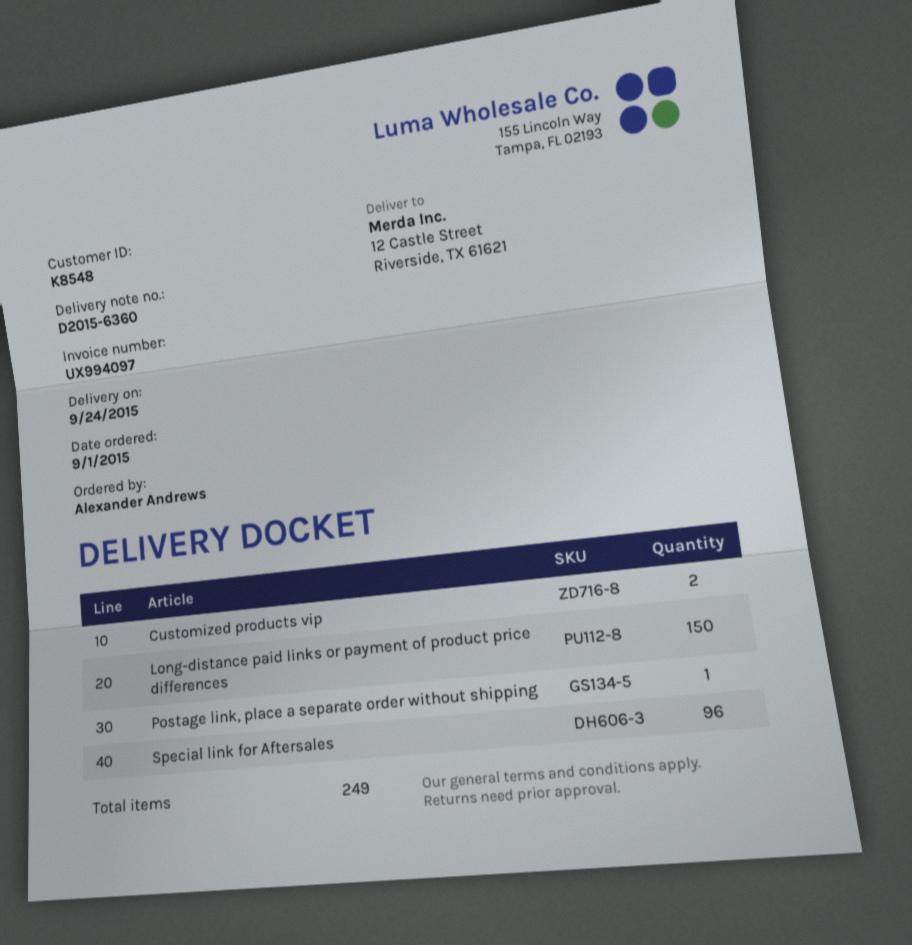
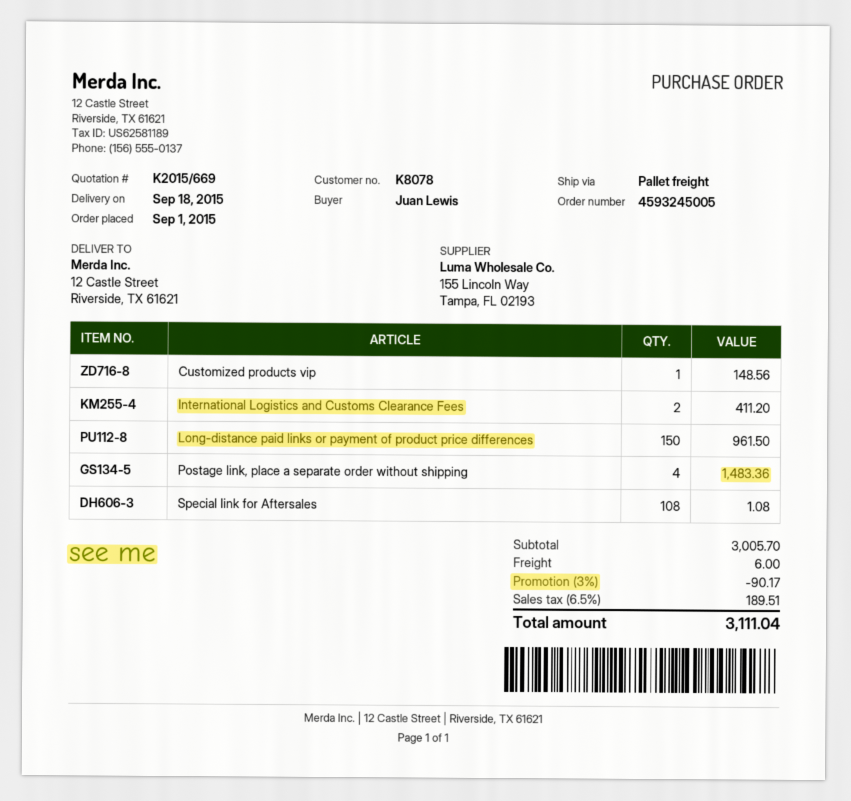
delivery date: 2015-09-24 -> 2015-09-18
customer number: K8548 -> K8078
ordered by: Alexander Andrews -> Juan Lewis
Customized products vip: 2 -> 1
Postage link, place a separate order without shipping: 1 -> 4
Special link for Aftersales: 96 -> 108
International Logistics and Customs Clearance Fees: none -> 2

